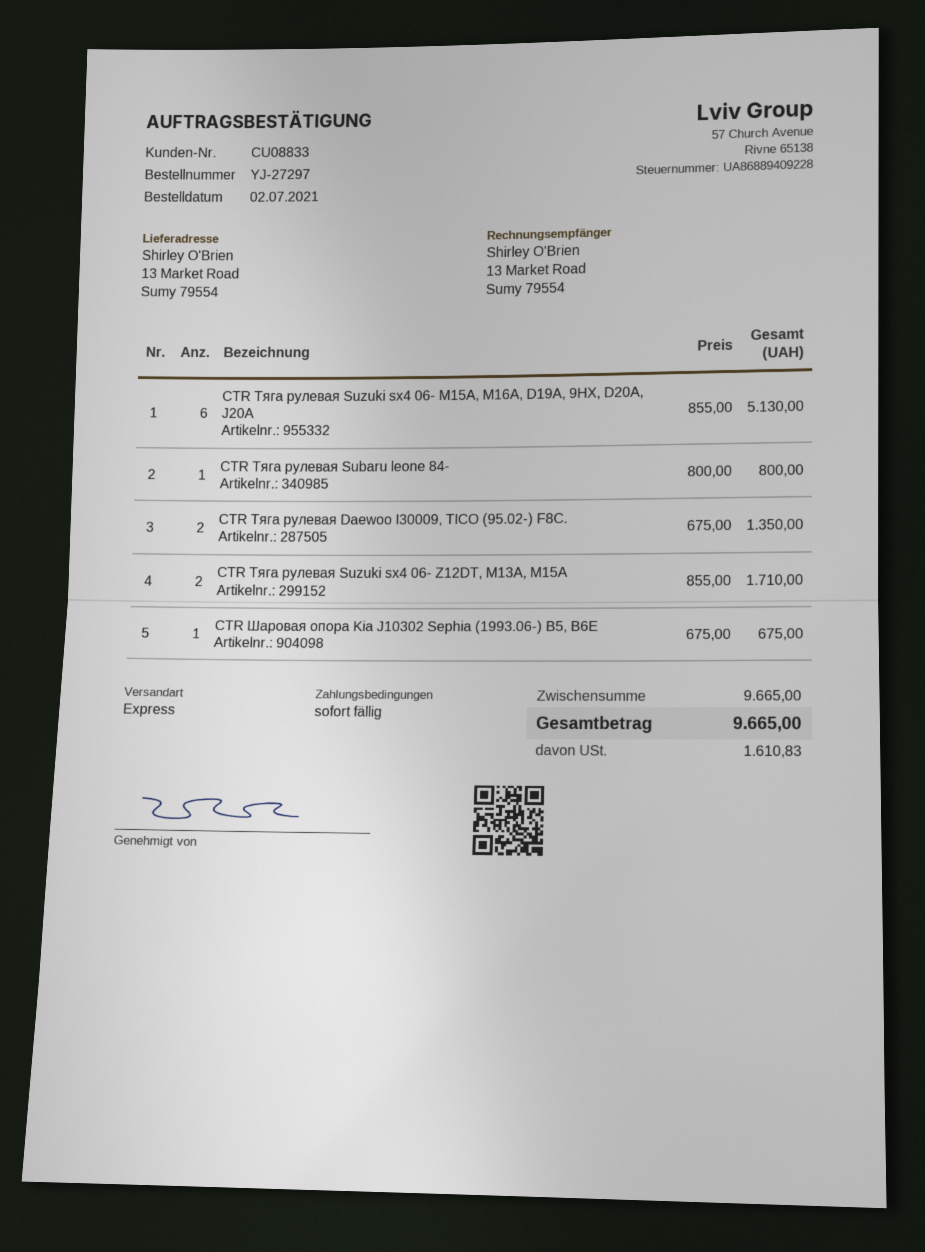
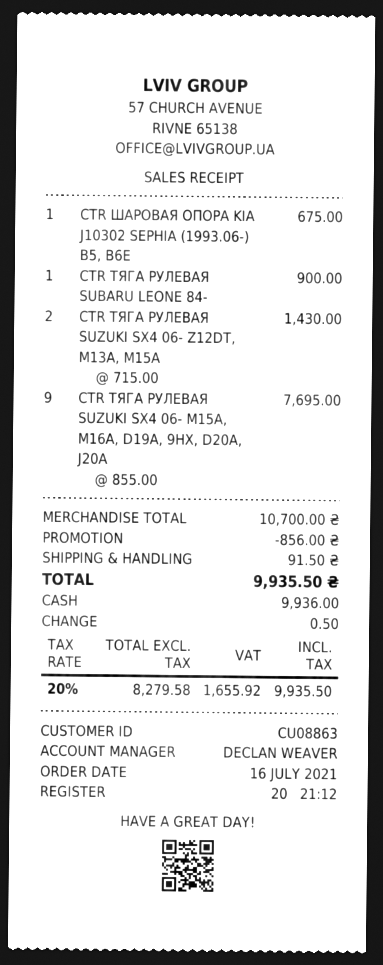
order date: 2021-07-02 -> 2021-07-16
customer number: CU08833 -> CU08863
CTR Тяга рулевая Suzuki sx4 06- M15A, M16A, D19A, 9HX, D20A, J20A: 6 x 855.00 = 5130.00 -> 9 x 855.00 = 7695.00
CTR Тяга рулевая Subaru leone 84-: 1 x 800.00 = 800.00 -> 1 x 900.00 = 900.00
CTR Тяга рулевая Daewoo I30009, TICO (95.02-) F8C.: 2 x 675.00 = 1350.00 -> none
CTR Тяга рулевая Suzuki sx4 06- Z12DT, M13A, M15A: 2 x 855.00 = 1710.00 -> 2 x 715.00 = 1430.00
subtotal: 9665.00 -> 10700.00
discount: none -> 856.00
shipping: none -> 91.50
tax: 1610.83 -> 1655.92
total: 9665.00 -> 9935.50

